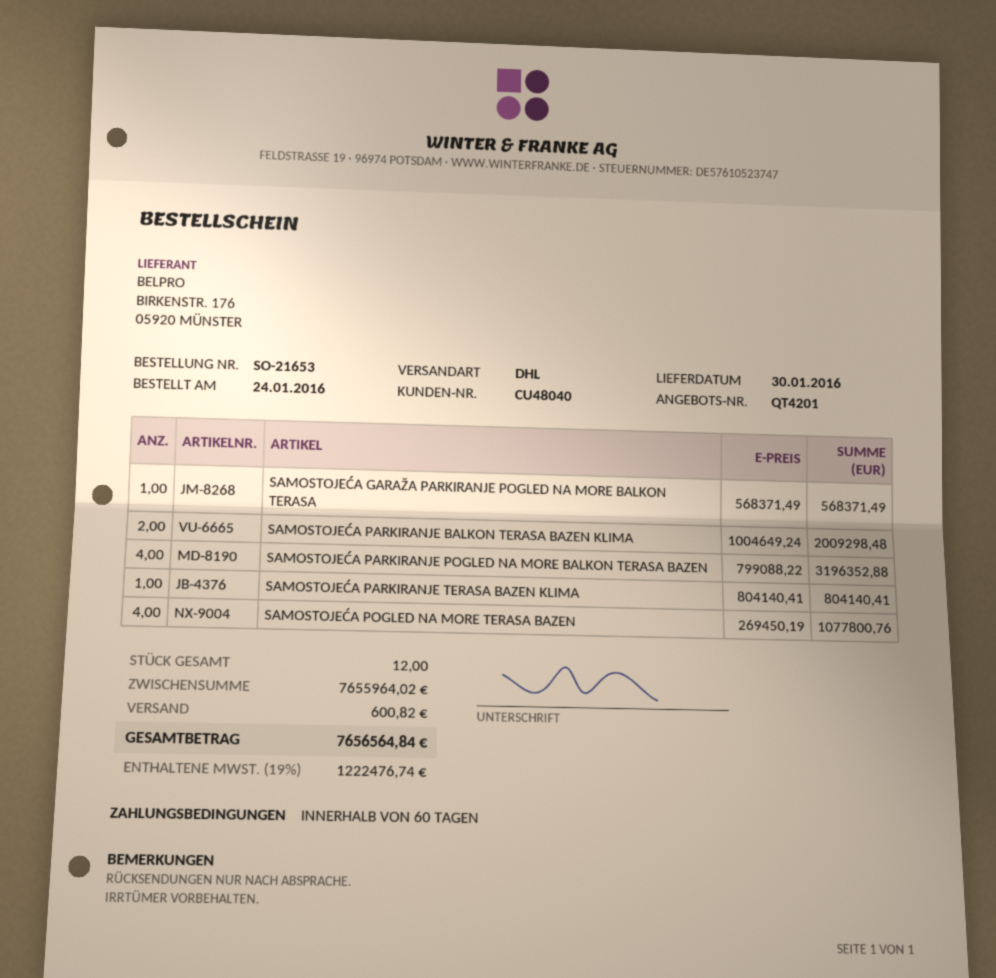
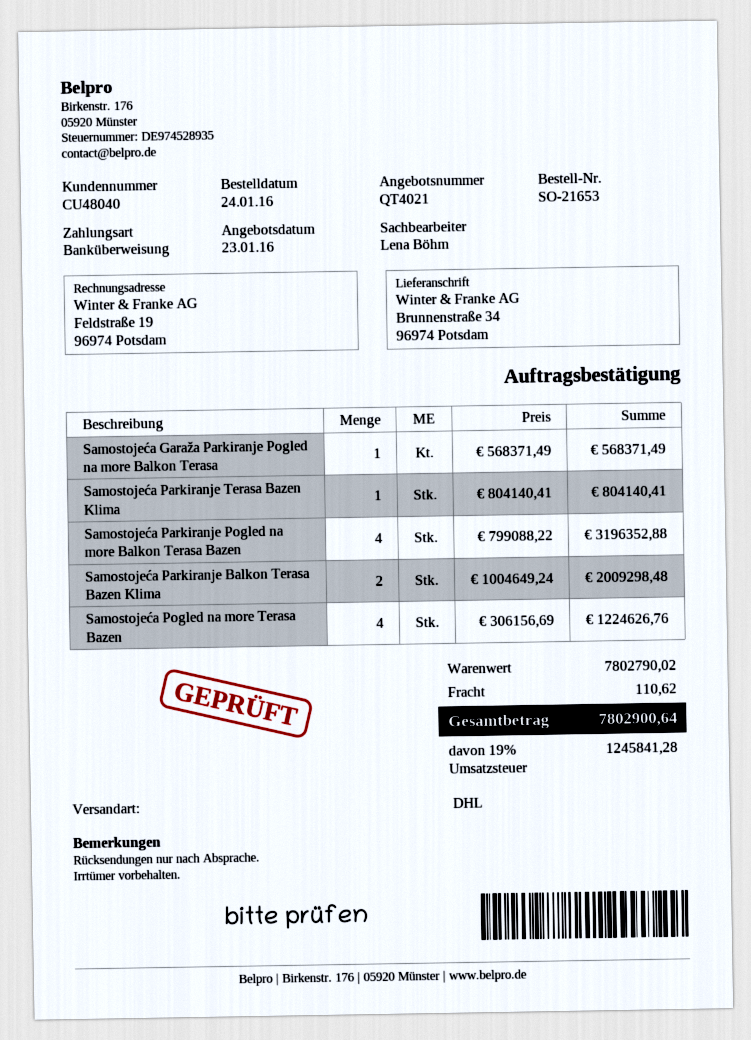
quote number: QT4201 -> QT4021
SAMOSTOJEĆA POGLED NA MORE TERASA BAZEN: 4 x 269450.19 = 1077800.76 -> 4 x 306156.69 = 1224626.76
subtotal: 7655964.02 -> 7802790.02
shipping: 600.82 -> 110.62
tax: 19% = 1222476.74 -> 19% = 1245841.28
total: 7656564.84 -> 7802900.64

